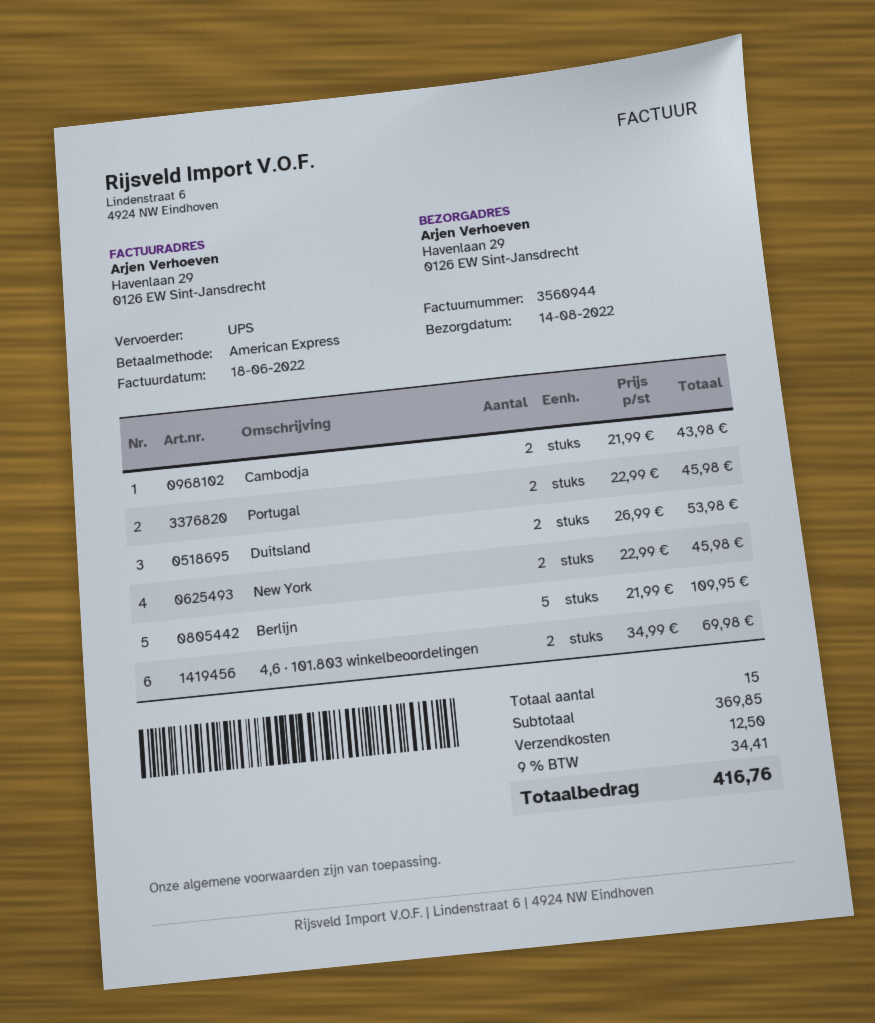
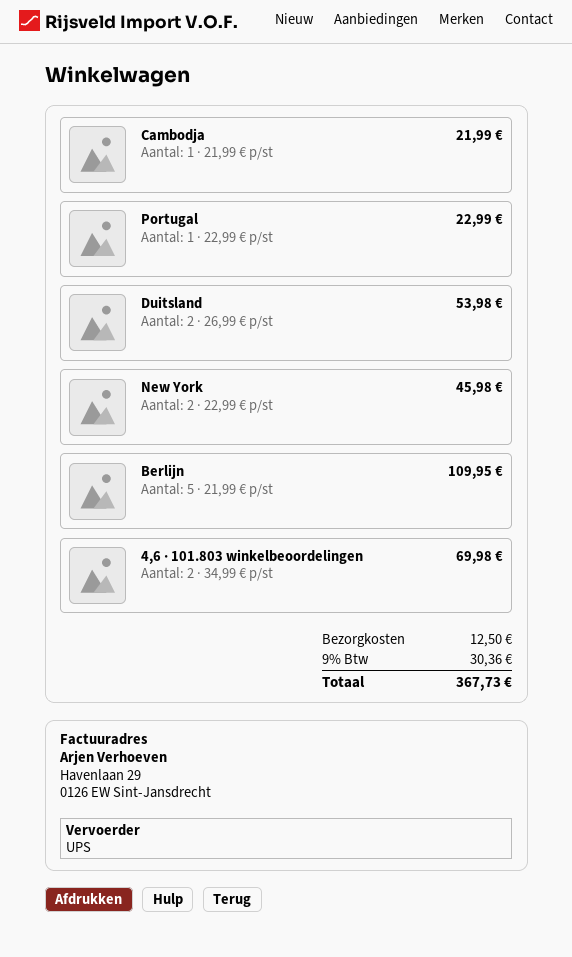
Cambodja: 2 x 21.99 = 43.98 -> 1 x 21.99 = 21.99
Portugal: 2 x 22.99 = 45.98 -> 1 x 22.99 = 22.99
tax: 9% = 34.41 -> 9% = 30.36
total: 416.76 -> 367.73

